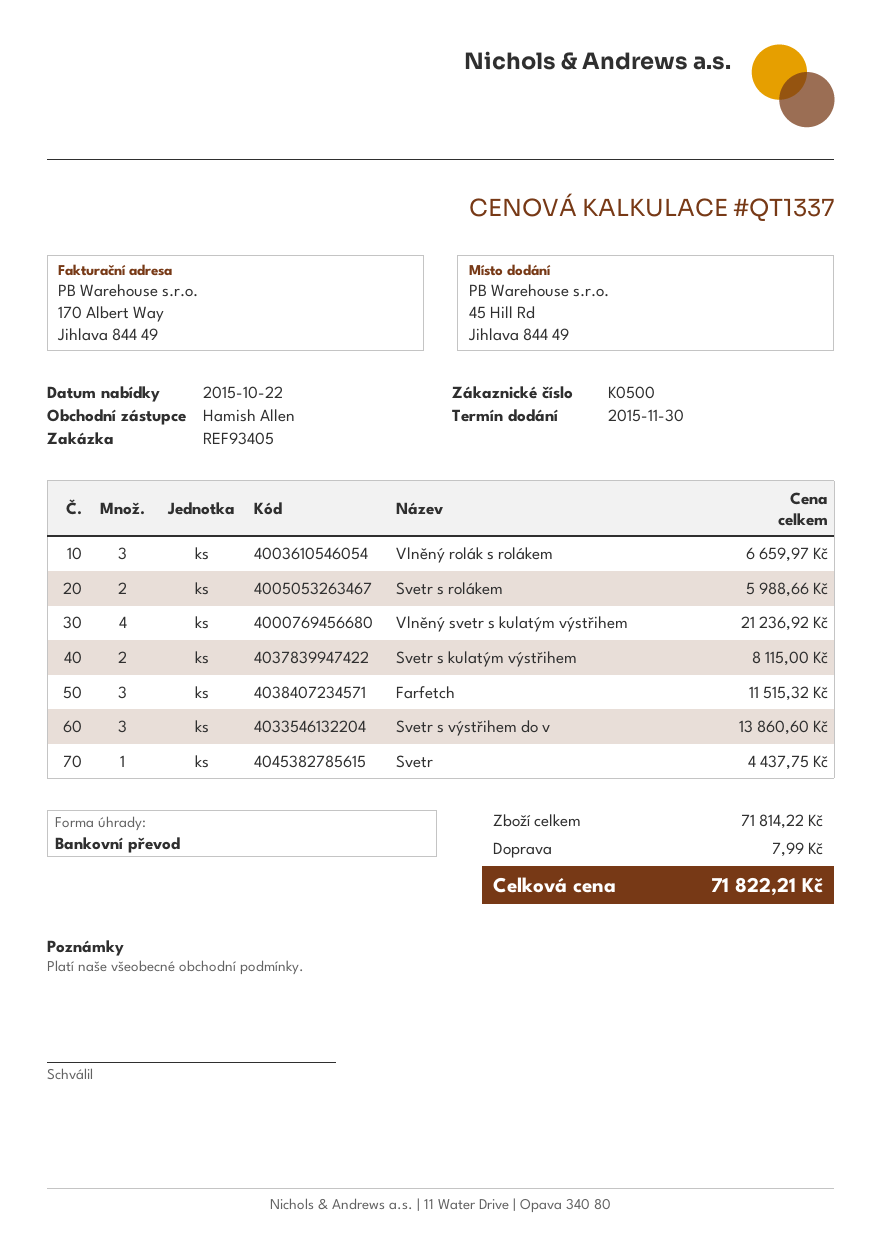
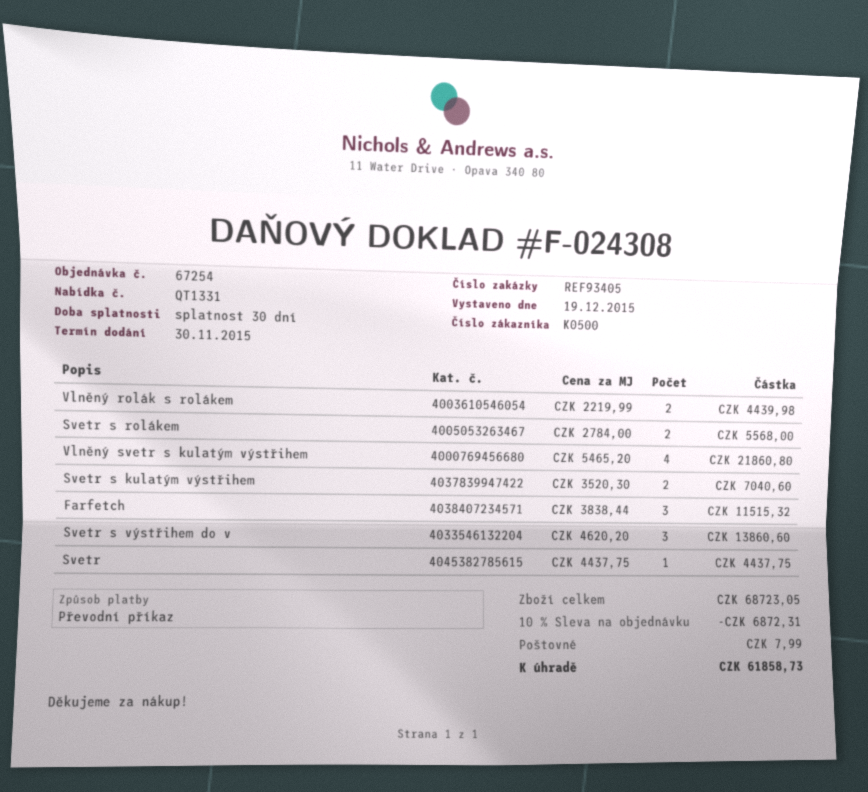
quote number: QT1337 -> QT1331
Vlněný rolák s rolákem: 3 for 6659.97 -> 2 for 4439.98
Svetr s rolákem: 2 for 5988.66 -> 2 for 5568.00
Vlněný svetr s kulatým výstřihem: 4 for 21236.92 -> 4 for 21860.80
Svetr s kulatým výstřihem: 2 for 8115.00 -> 2 for 7040.60
subtotal: 71814.22 -> 68723.05
discount: none -> 10% = 6872.31
total: 71822.21 -> 61858.73

